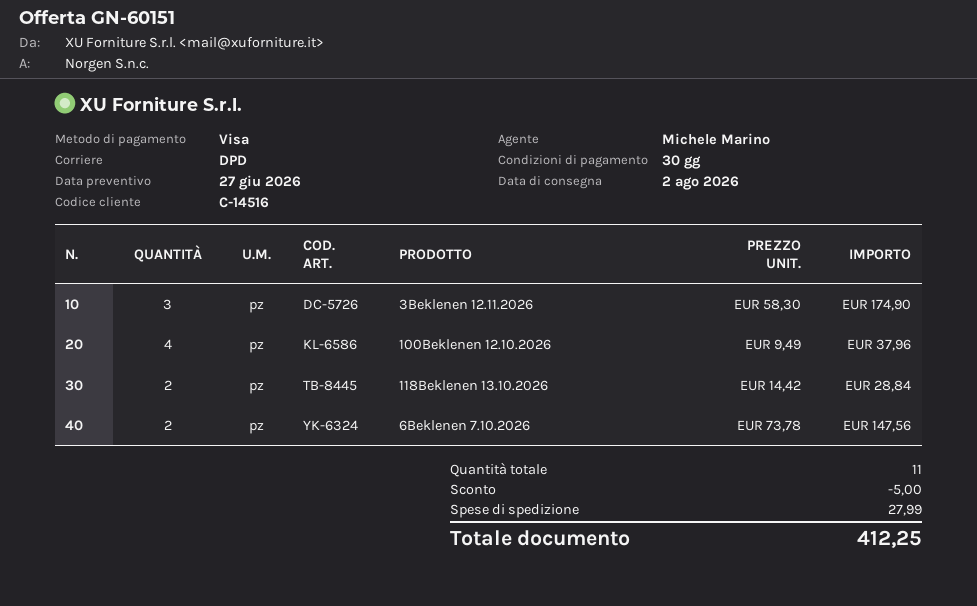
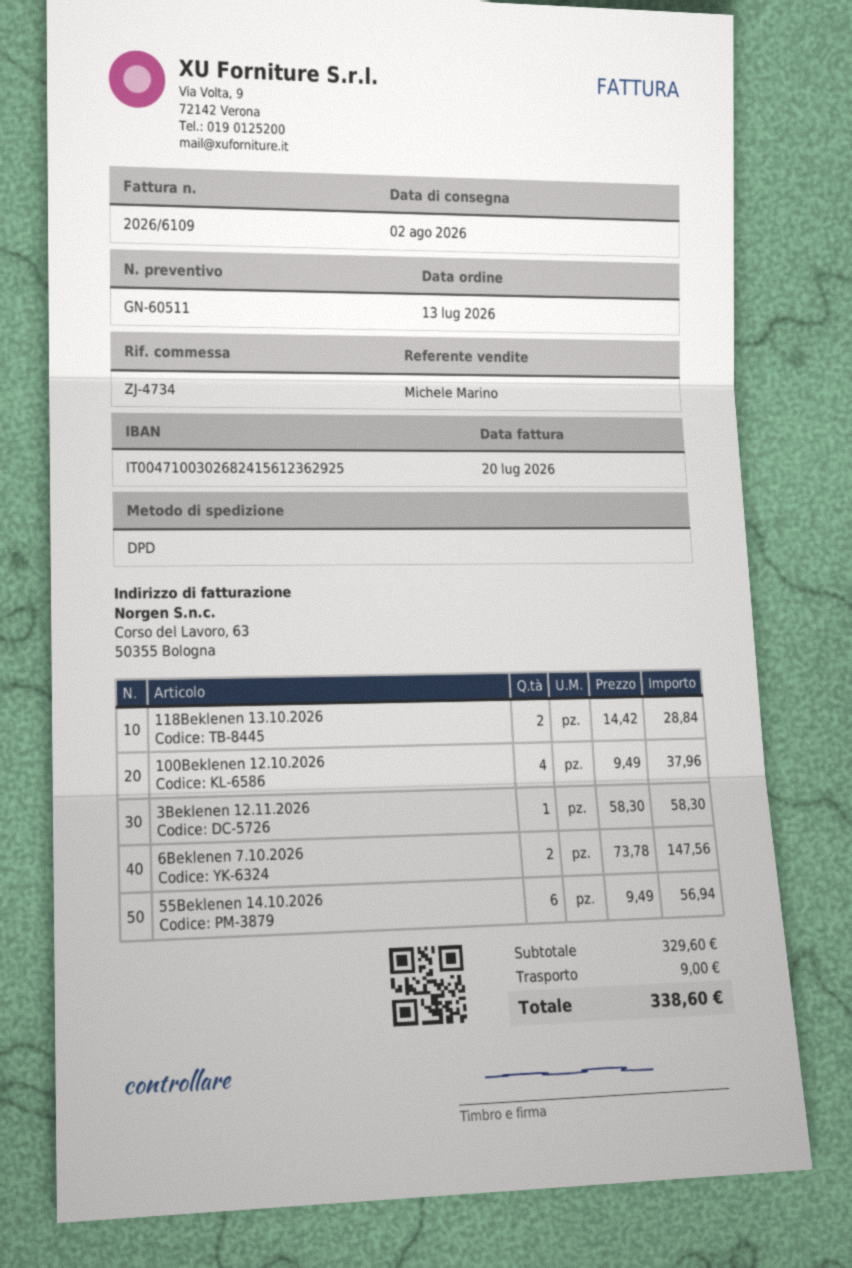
quote number: GN-60151 -> GN-60511
3Beklenen 12.11.2026: 3 x 58.30 = 174.90 -> 1 x 58.30 = 58.30
55Beklenen 14.10.2026: none -> 6 x 9.49 = 56.94
discount: 5.00 -> none
shipping: 27.99 -> 9.00
total: 412.25 -> 338.60

